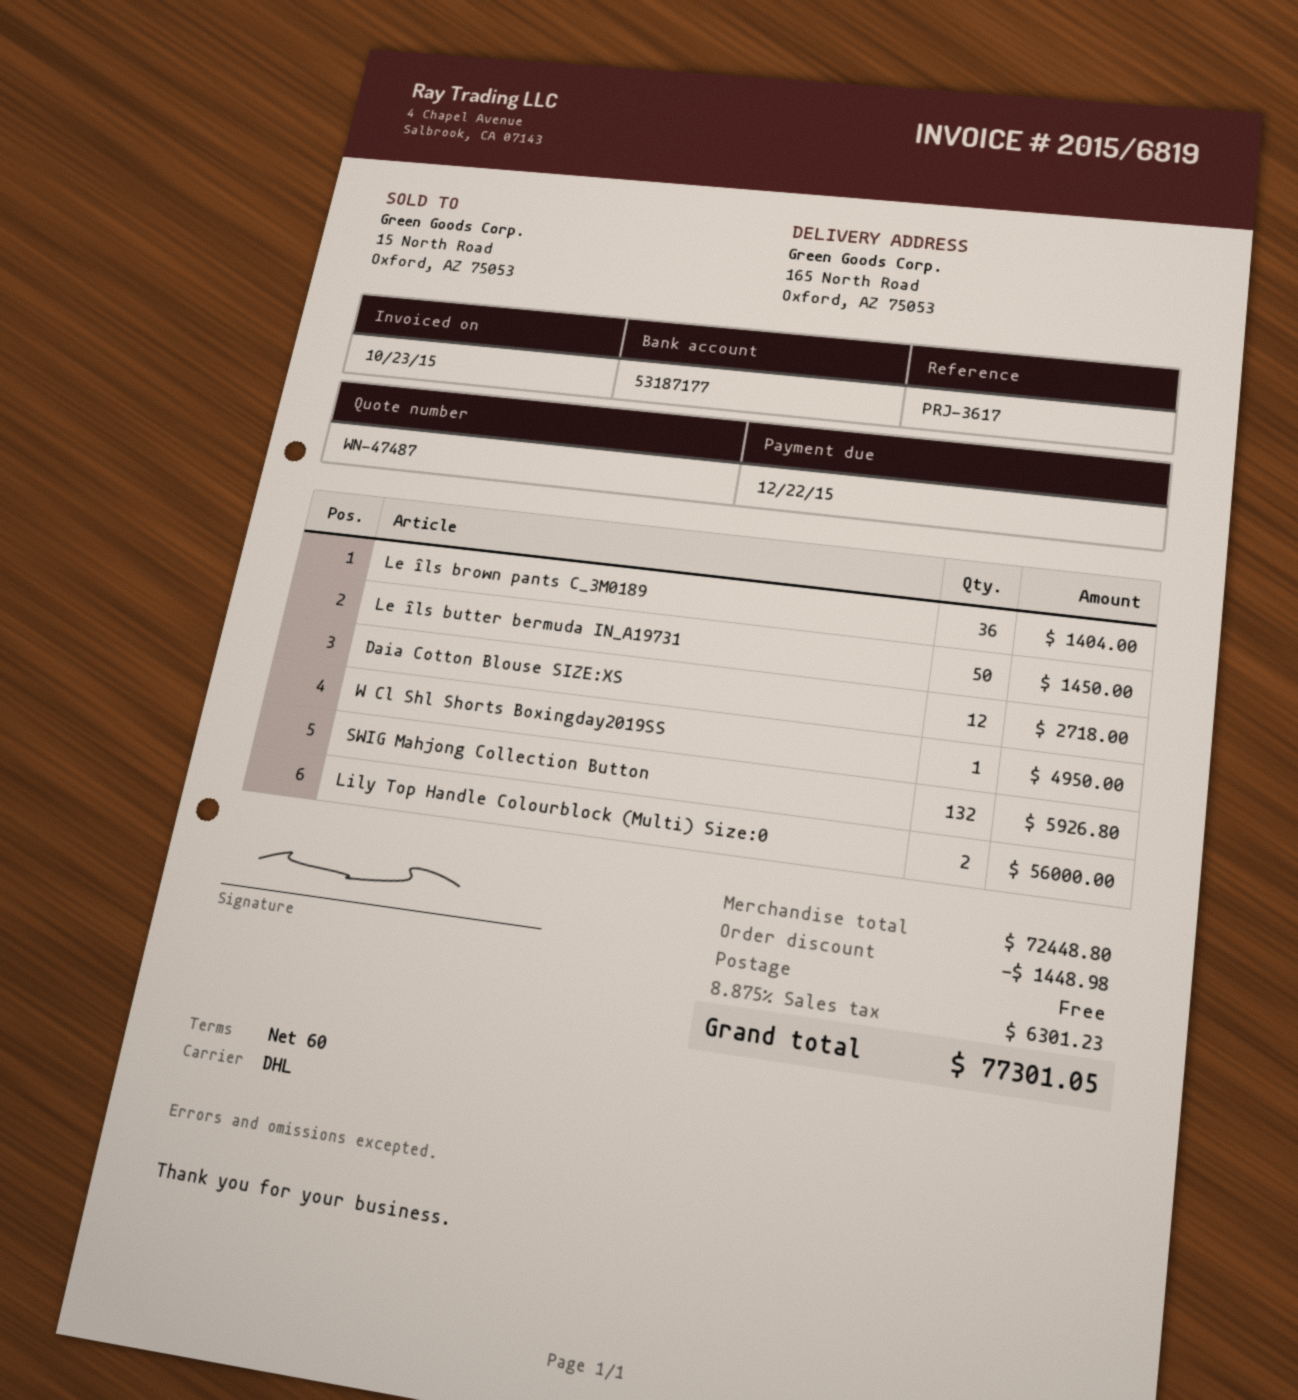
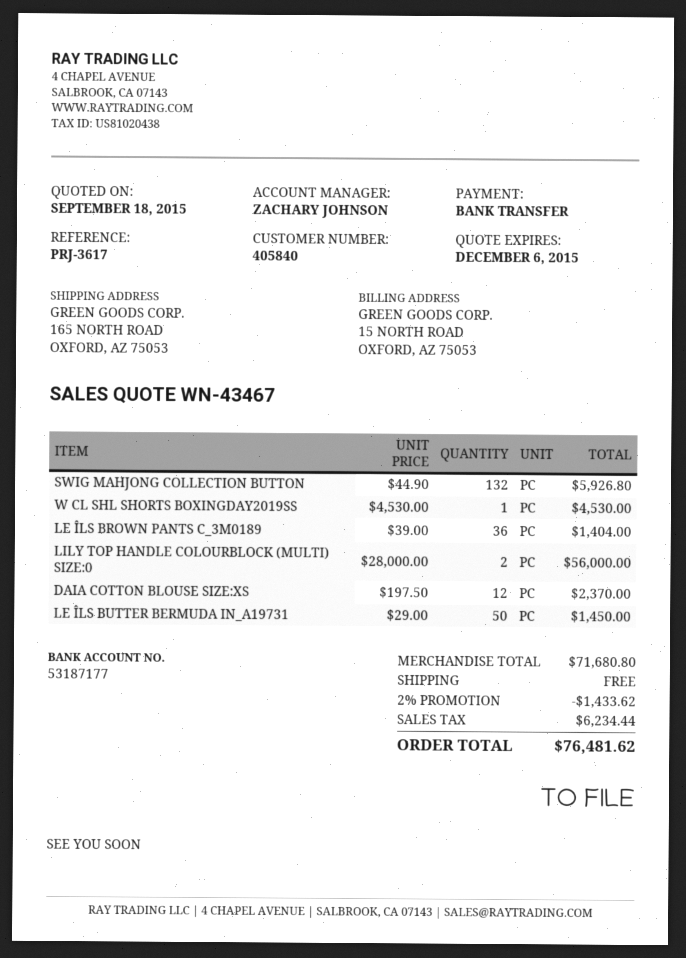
quote number: WN-47487 -> WN-43467
Daia Cotton Blouse SIZE:XS: 12 for 2718.00 -> 12 for 2370.00
W Cl Shl Shorts Boxingday2019SS: 1 for 4950.00 -> 1 for 4530.00
subtotal: 72448.80 -> 71680.80
discount: 1448.98 -> 1433.62
tax: 6301.23 -> 6234.44
total: 77301.05 -> 76481.62

